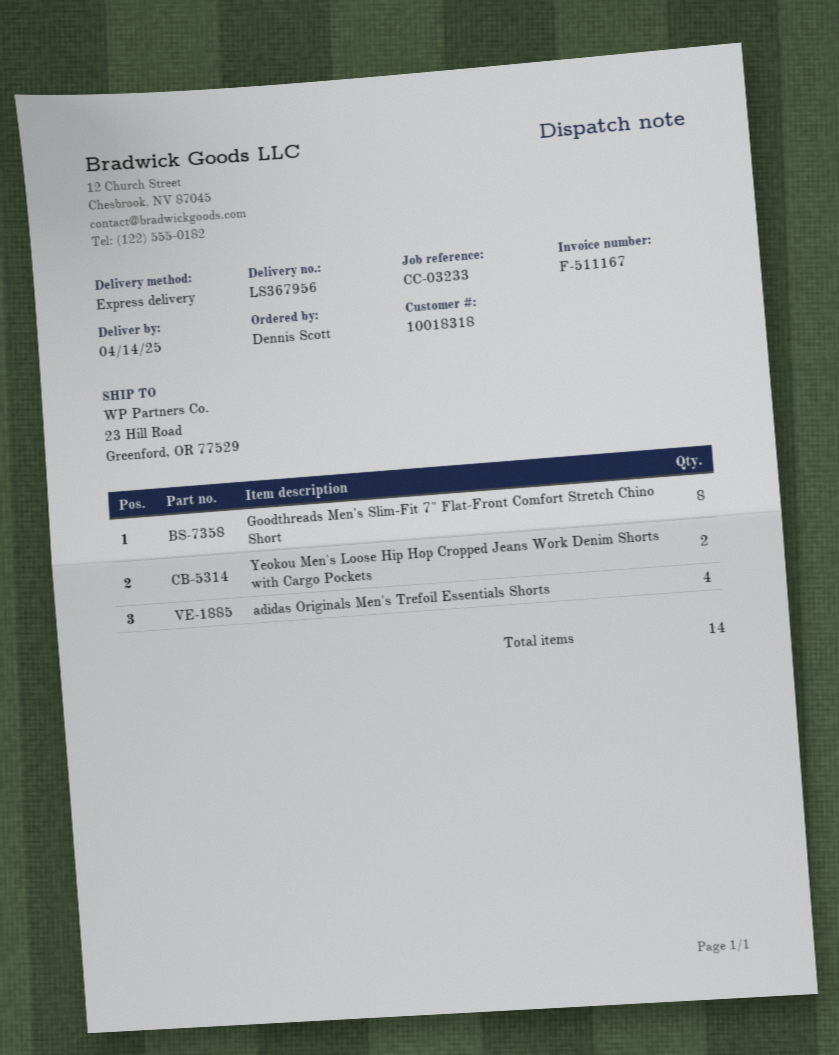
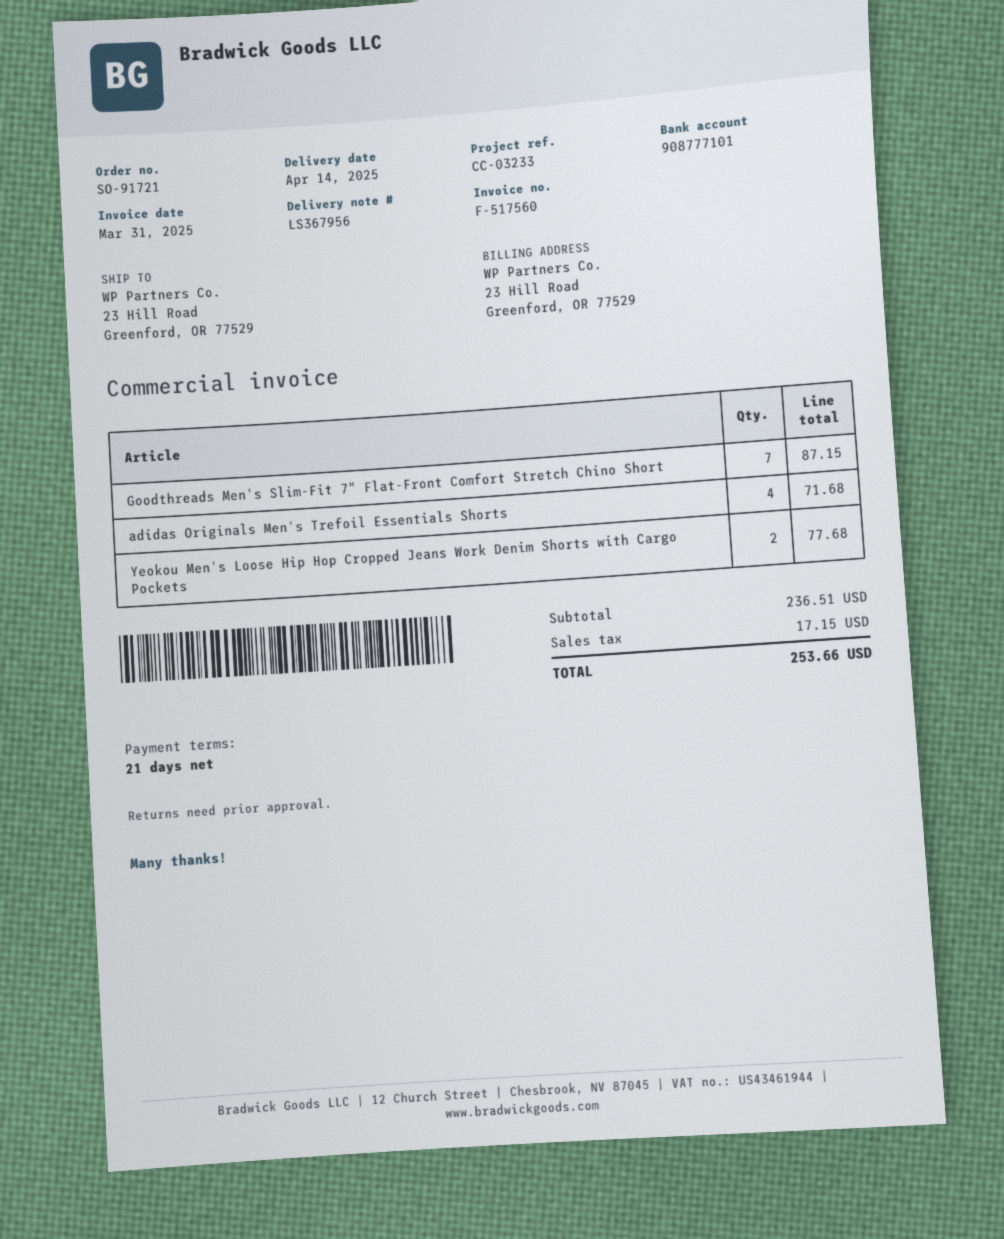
invoice number: F-511167 -> F-517560
Goodthreads Men's Slim-Fit 7" Flat-Front Comfort Stretch Chino Short: 8 -> 7

